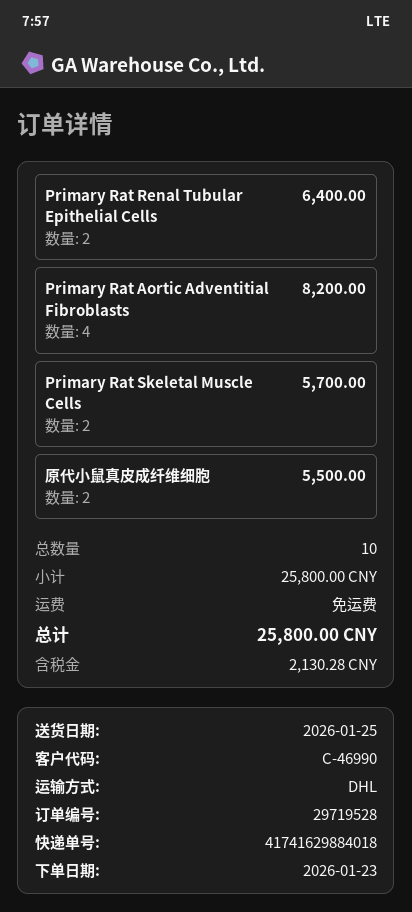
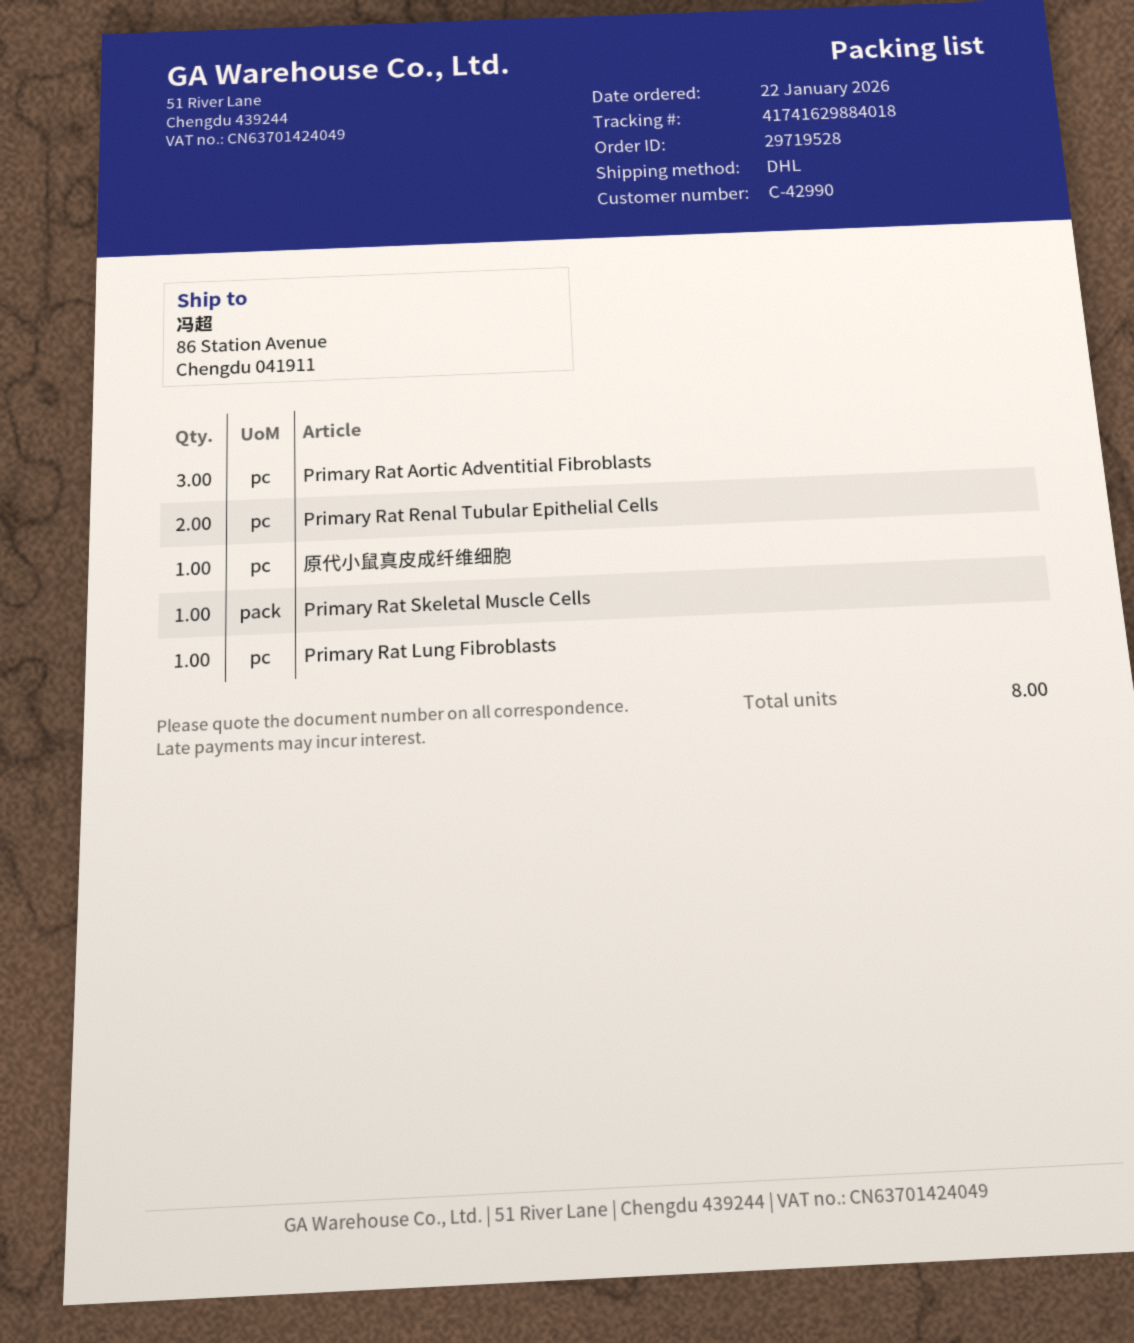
order date: 2026-01-23 -> 2026-01-22
customer number: C-46990 -> C-42990
Primary Rat Aortic Adventitial Fibroblasts: 4 -> 3
Primary Rat Skeletal Muscle Cells: 2 -> 1
原代小鼠真皮成纤维细胞: 2 -> 1
Primary Rat Lung Fibroblasts: none -> 1
total quantity: 10 -> 8

